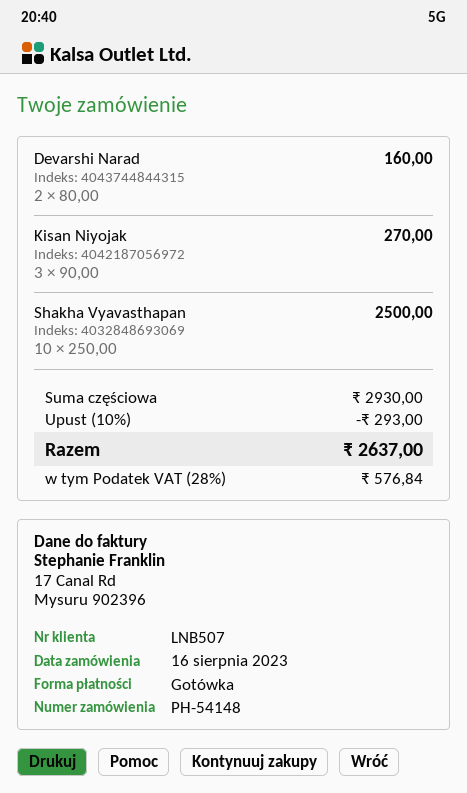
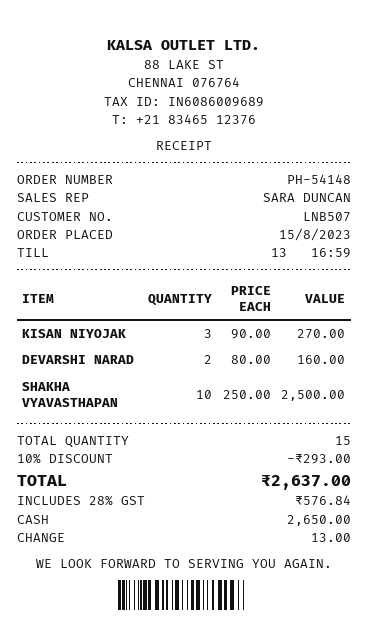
order date: 2023-08-16 -> 2023-08-15

